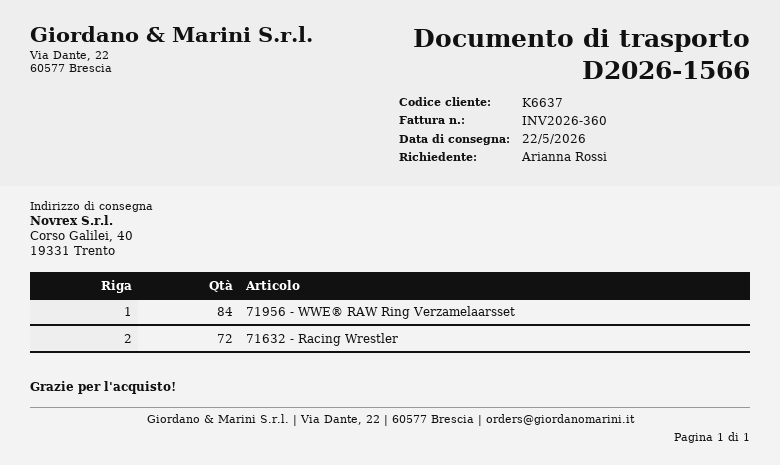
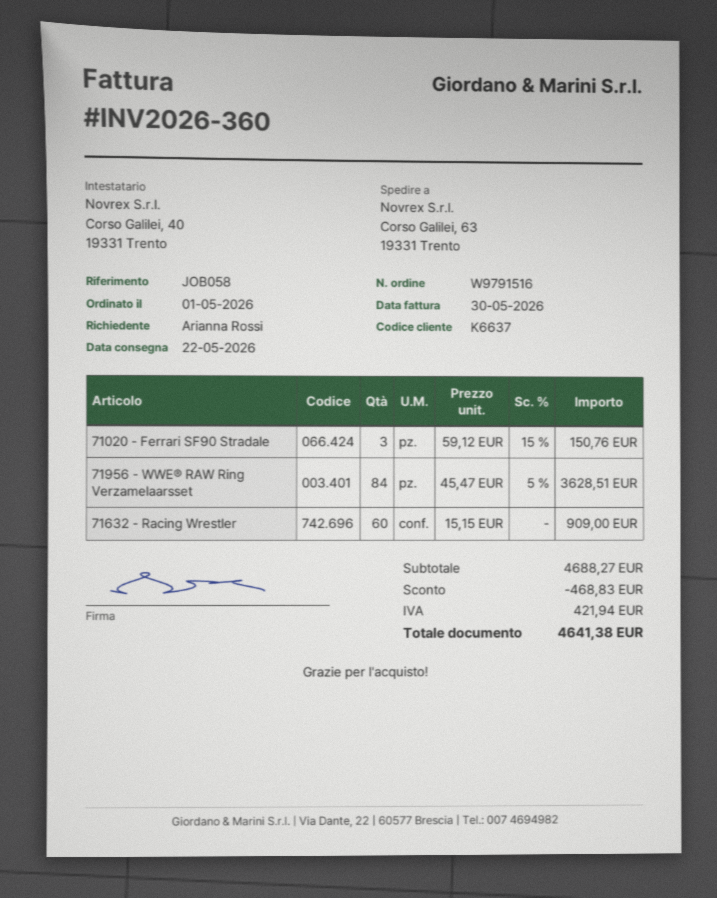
ship to: Corso Galilei, 40, 19331 Trento -> Corso Galilei, 63, 19331 Trento
71632 - Racing Wrestler: 72 -> 60
71020 - Ferrari SF90 Stradale: none -> 3

